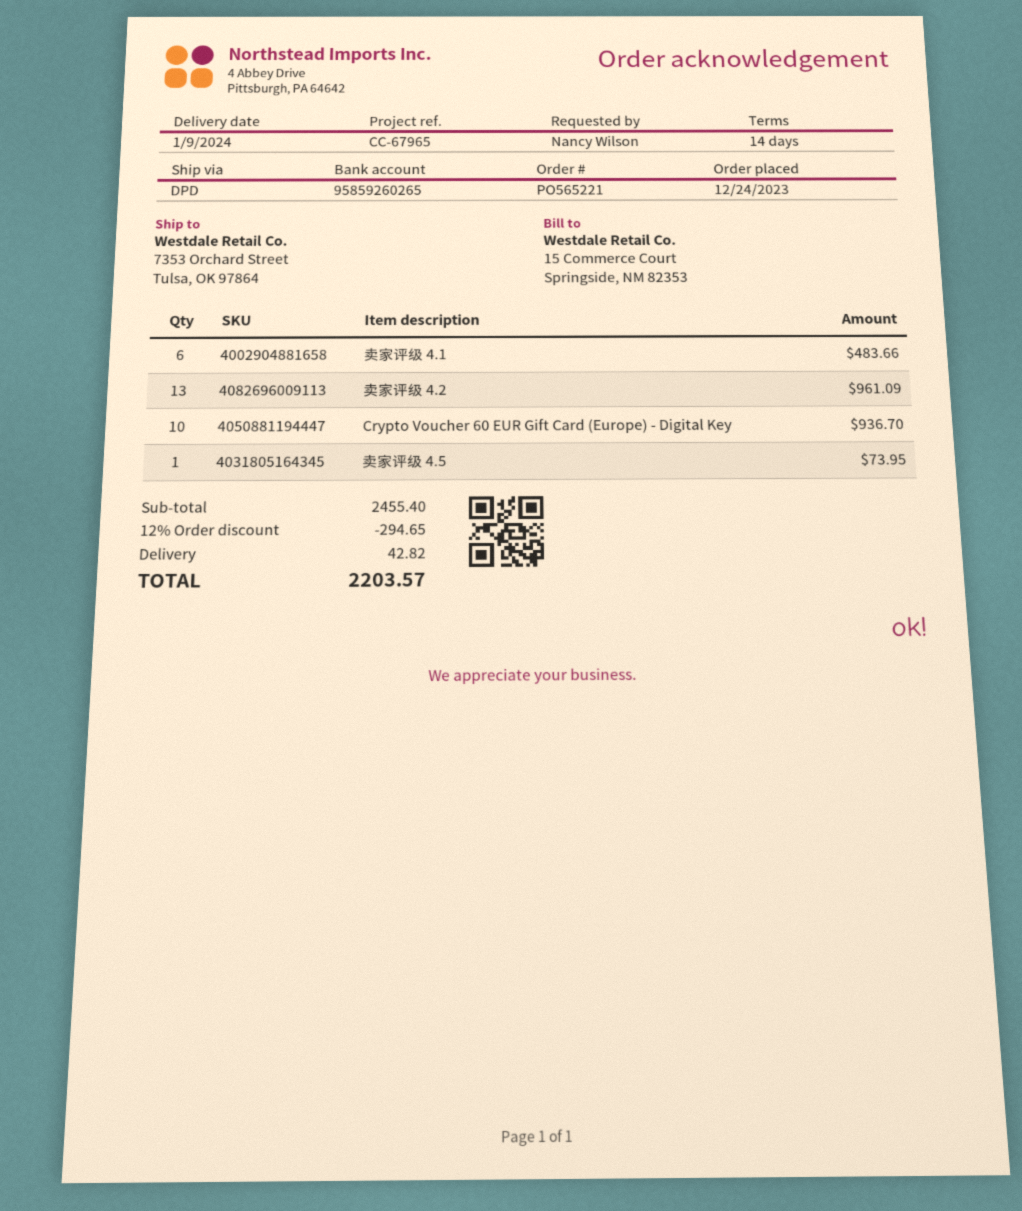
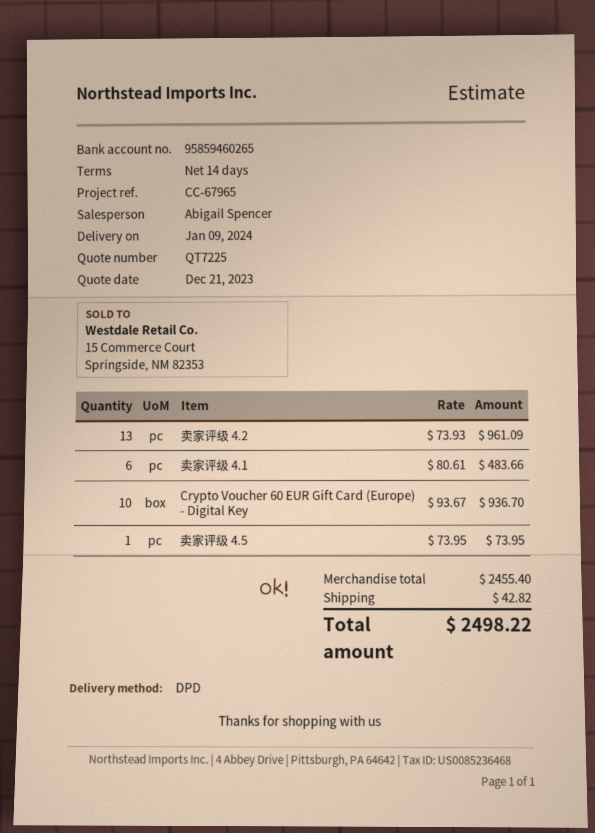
bank account: 95859260265 -> 95859460265
discount: 12% = 294.65 -> none
total: 2203.57 -> 2498.22

